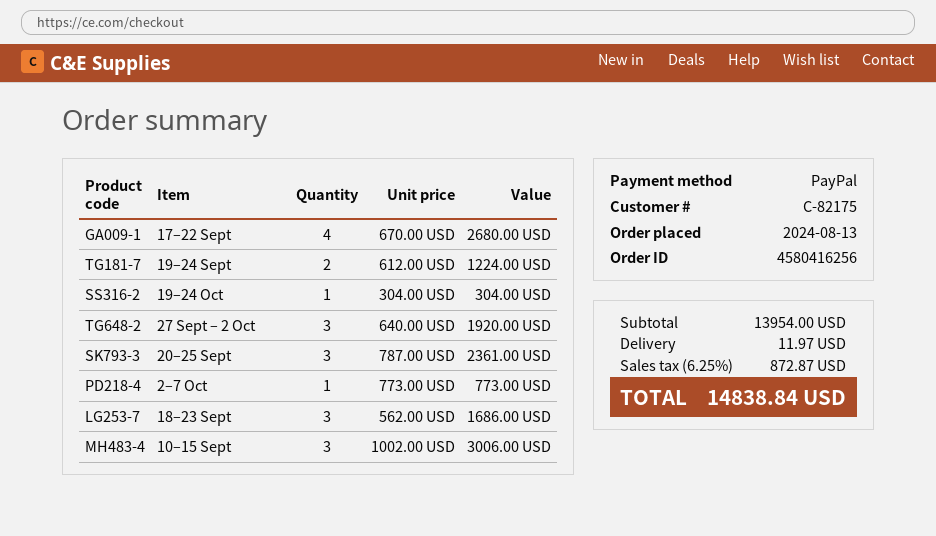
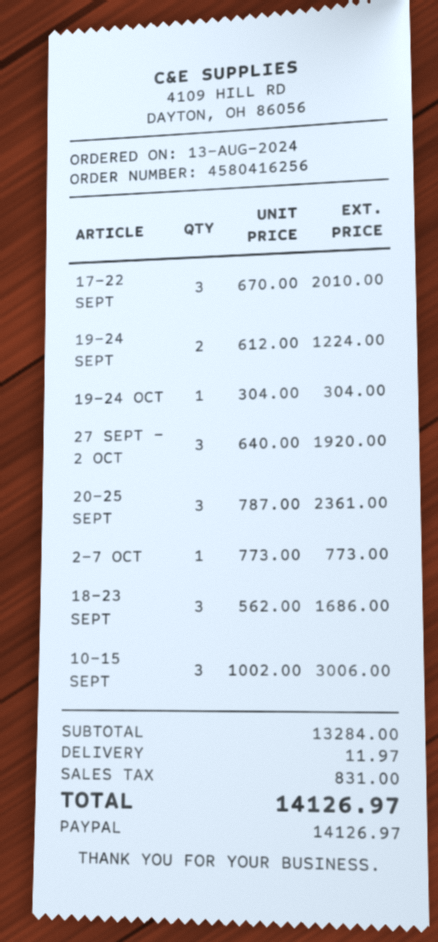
17–22 Sept: 4 x 670.00 = 2680.00 -> 3 x 670.00 = 2010.00
subtotal: 13954.00 -> 13284.00
tax: 872.87 -> 831.00
total: 14838.84 -> 14126.97

